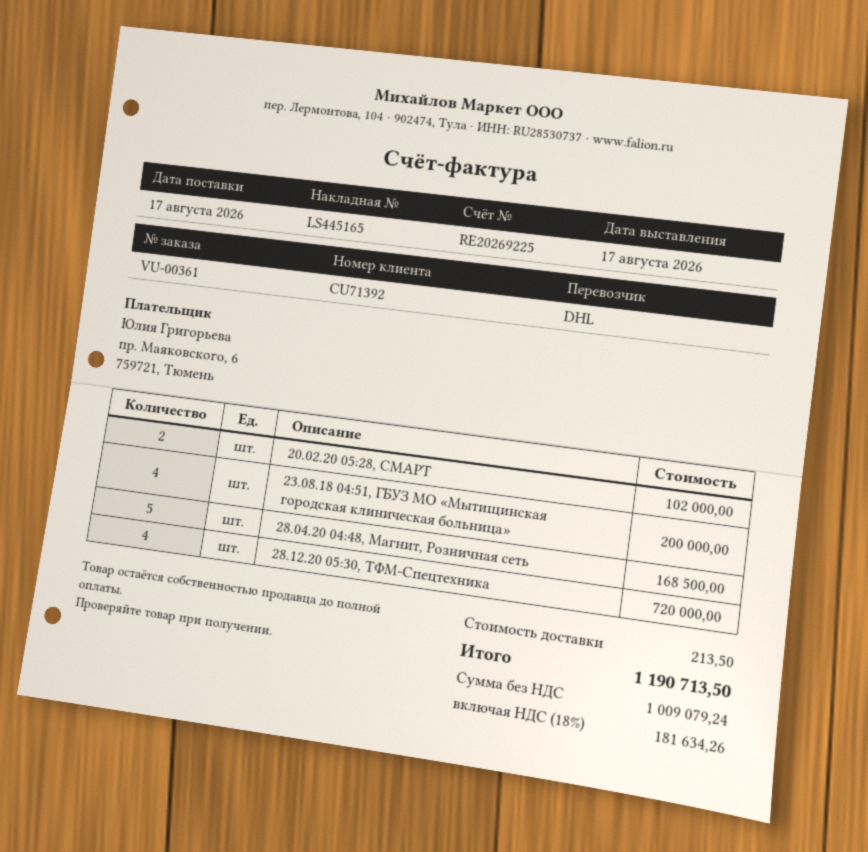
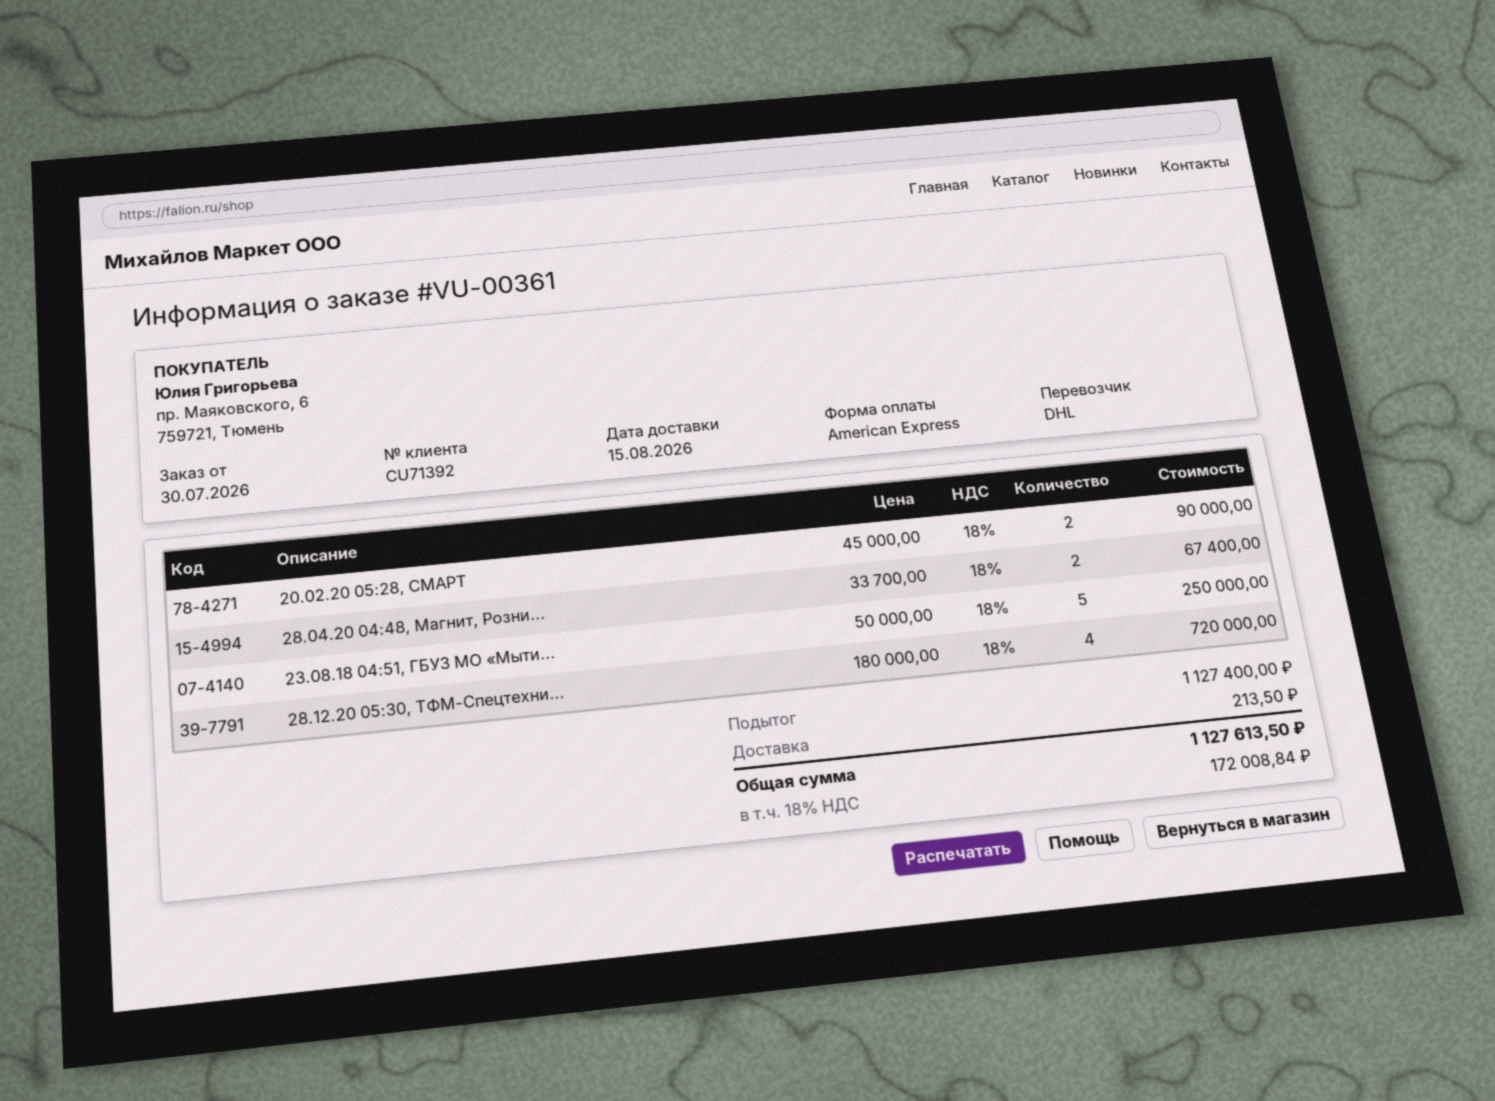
delivery date: 2026-08-17 -> 2026-08-15
20.02.20 05:28, СМАРТ: 2 for 102000.00 -> 2 for 90000.00
23.08.18 04:51, ГБУЗ МО «Мытищинская городская клиническая больница»: 4 for 200000.00 -> 5 for 250000.00
28.04.20 04:48, Магнит, Розничная сеть: 5 for 168500.00 -> 2 for 67400.00
tax: 18% = 181634.26 -> 18% = 172008.84
total: 1190713.50 -> 1127613.50

